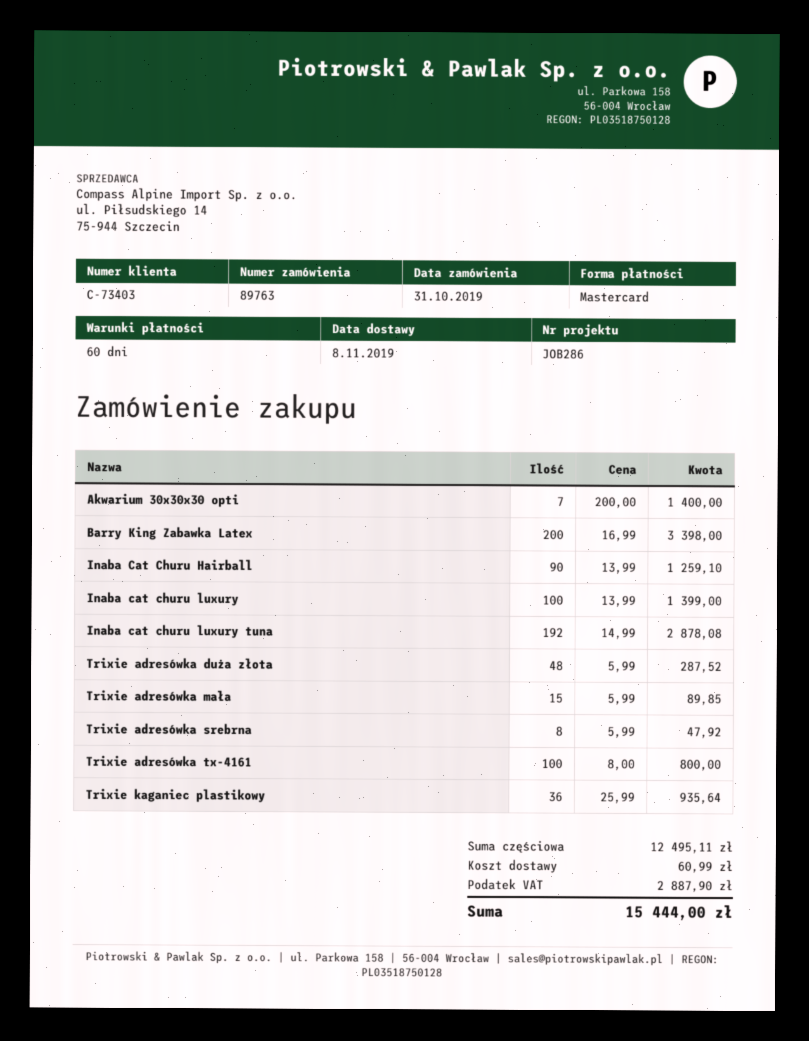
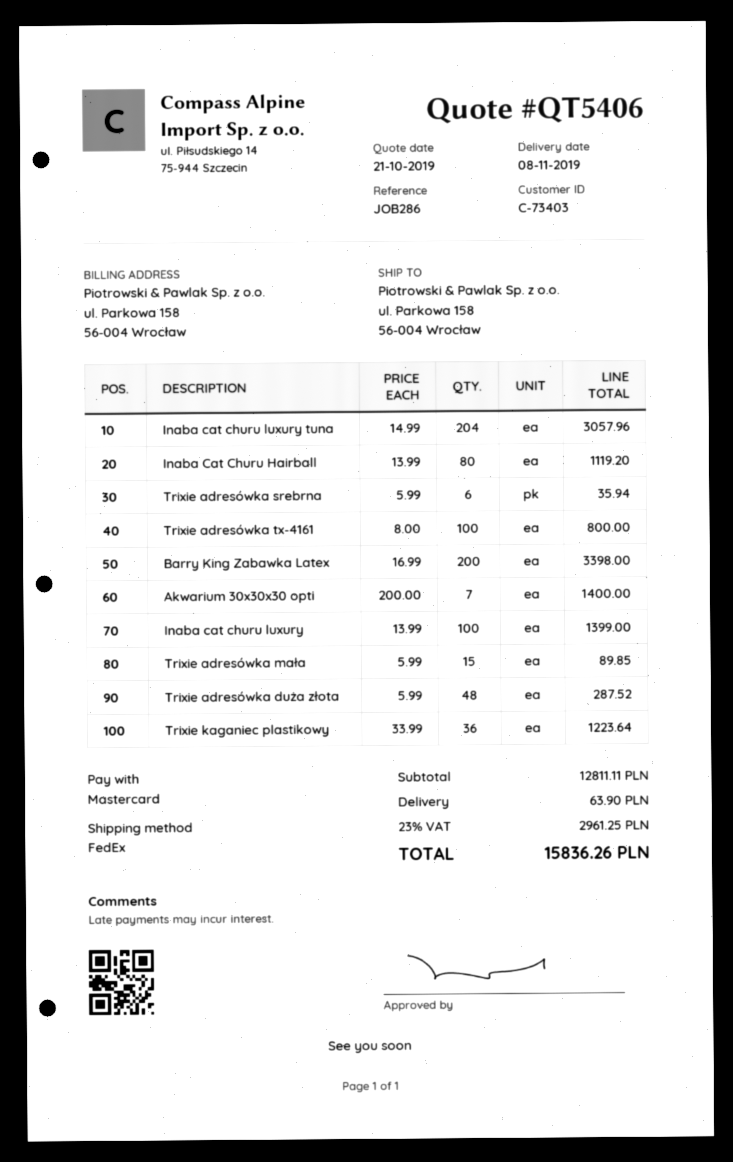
Inaba Cat Churu Hairball: 90 x 13.99 = 1259.10 -> 80 x 13.99 = 1119.20
Inaba cat churu luxury tuna: 192 x 14.99 = 2878.08 -> 204 x 14.99 = 3057.96
Trixie adresówka srebrna: 8 x 5.99 = 47.92 -> 6 x 5.99 = 35.94
Trixie kaganiec plastikowy: 36 x 25.99 = 935.64 -> 36 x 33.99 = 1223.64
subtotal: 12495.11 -> 12811.11
shipping: 60.99 -> 63.90
tax: 2887.90 -> 2961.25
total: 15444.00 -> 15836.26

